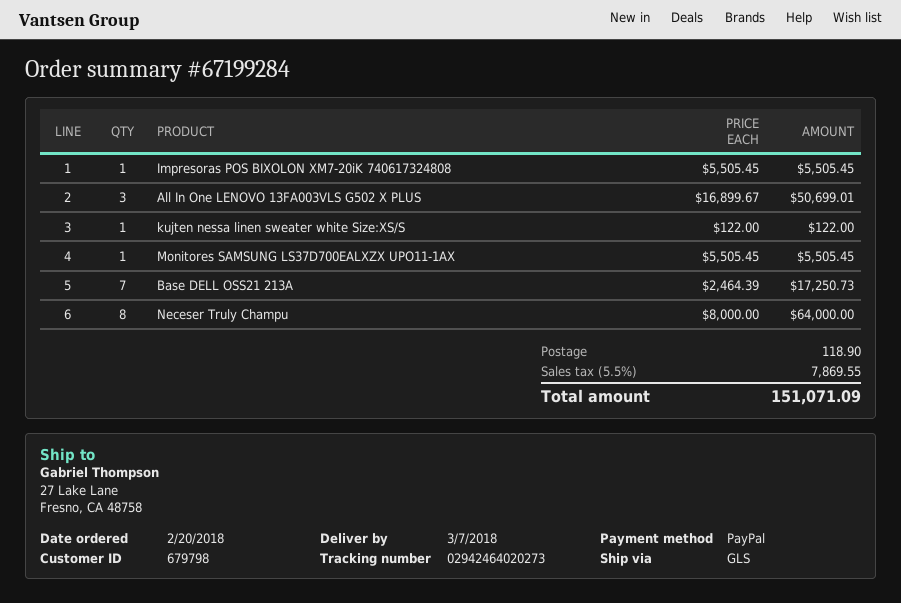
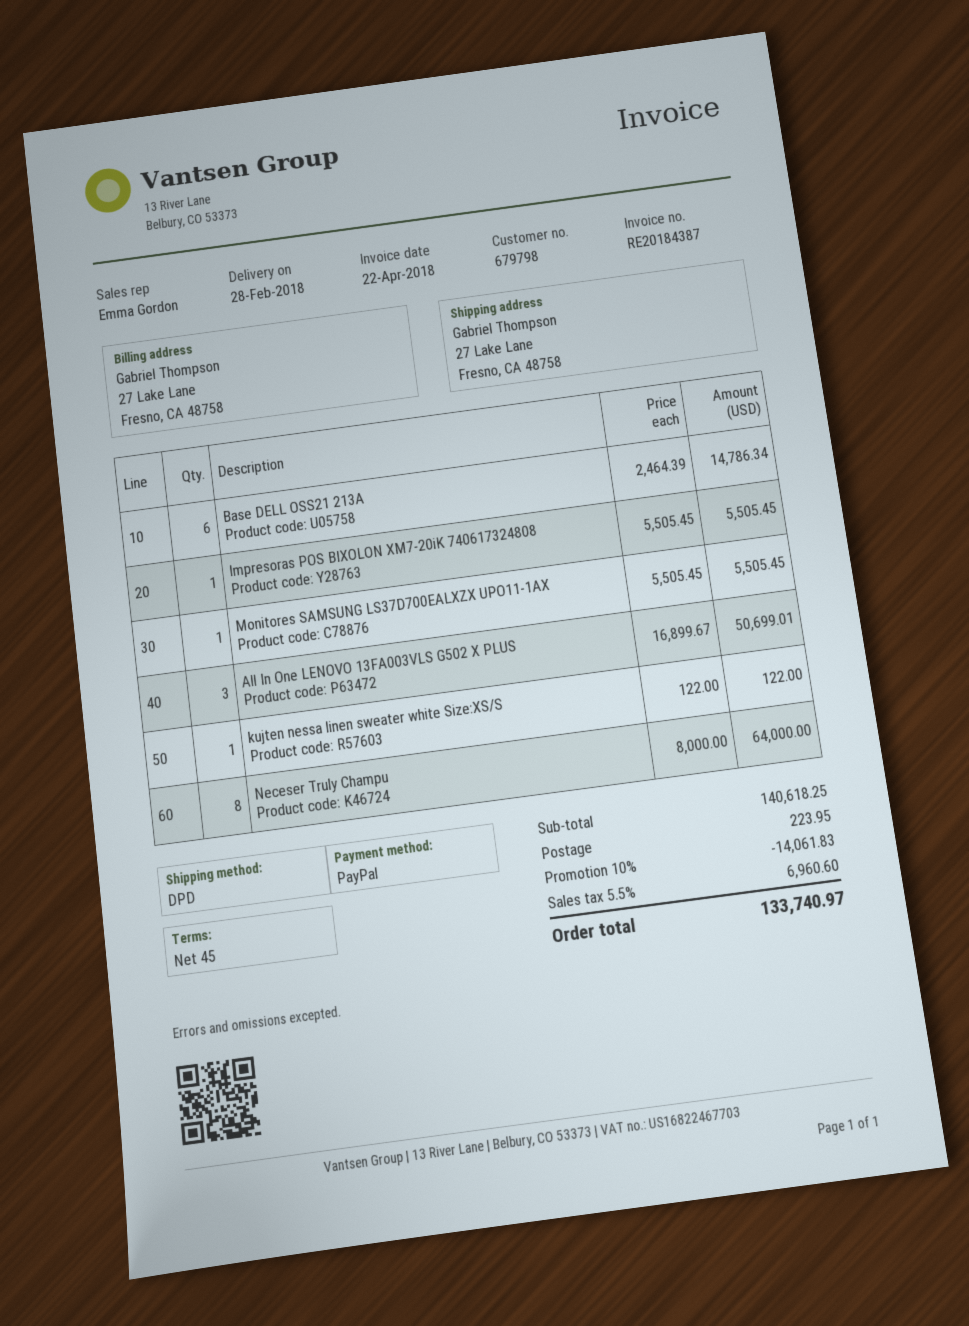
delivery date: 2018-03-07 -> 2018-02-28
shipping method: GLS -> DPD
Base DELL OSS21 213A: 7 x 2464.39 = 17250.73 -> 6 x 2464.39 = 14786.34
discount: none -> 10% = 14061.83
shipping: 118.90 -> 223.95
tax: 5.5% = 7869.55 -> 5.5% = 6960.60
total: 151071.09 -> 133740.97

